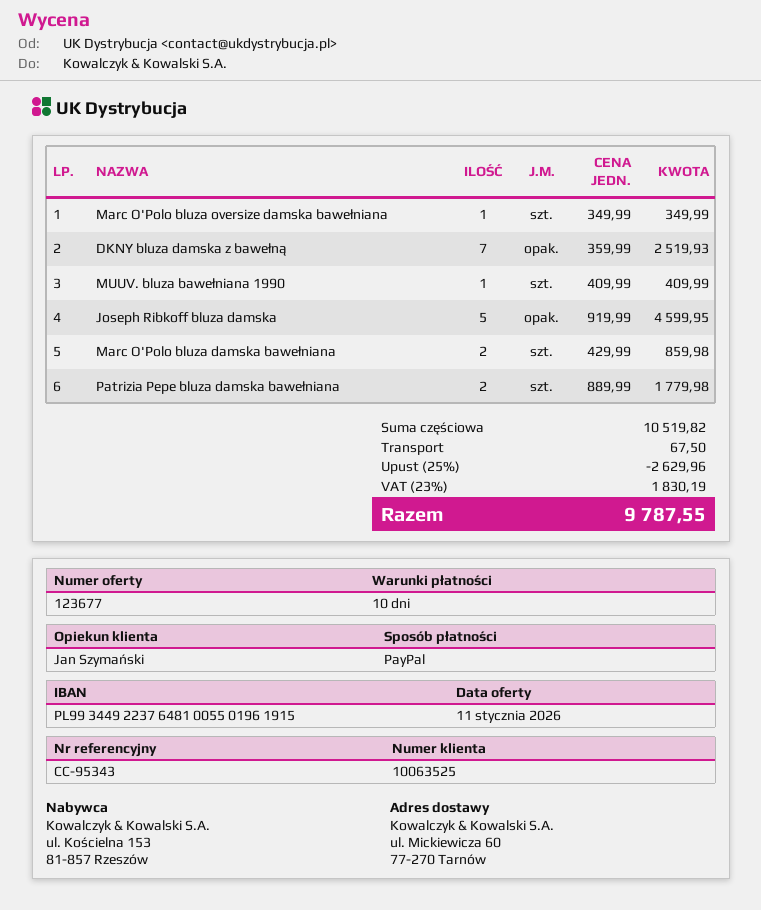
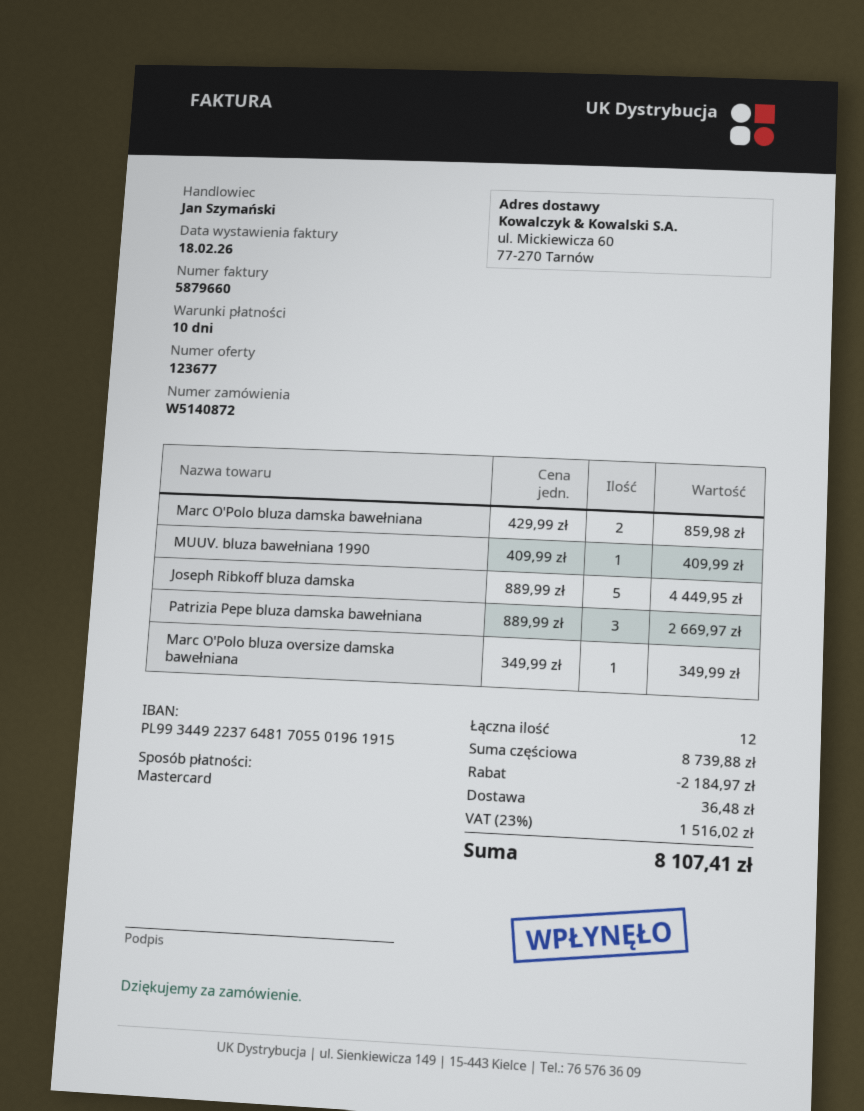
payment method: PayPal -> Mastercard
bank account: PL99344922376481005501961915 -> PL99344922376481705501961915
DKNY bluza damska z bawełną: 7 x 359.99 = 2519.93 -> none
Joseph Ribkoff bluza damska: 5 x 919.99 = 4599.95 -> 5 x 889.99 = 4449.95
Patrizia Pepe bluza damska bawełniana: 2 x 889.99 = 1779.98 -> 3 x 889.99 = 2669.97
subtotal: 10519.82 -> 8739.88
discount: 2629.96 -> 2184.97
shipping: 67.50 -> 36.48
tax: 23% = 1830.19 -> 23% = 1516.02
total: 9787.55 -> 8107.41

